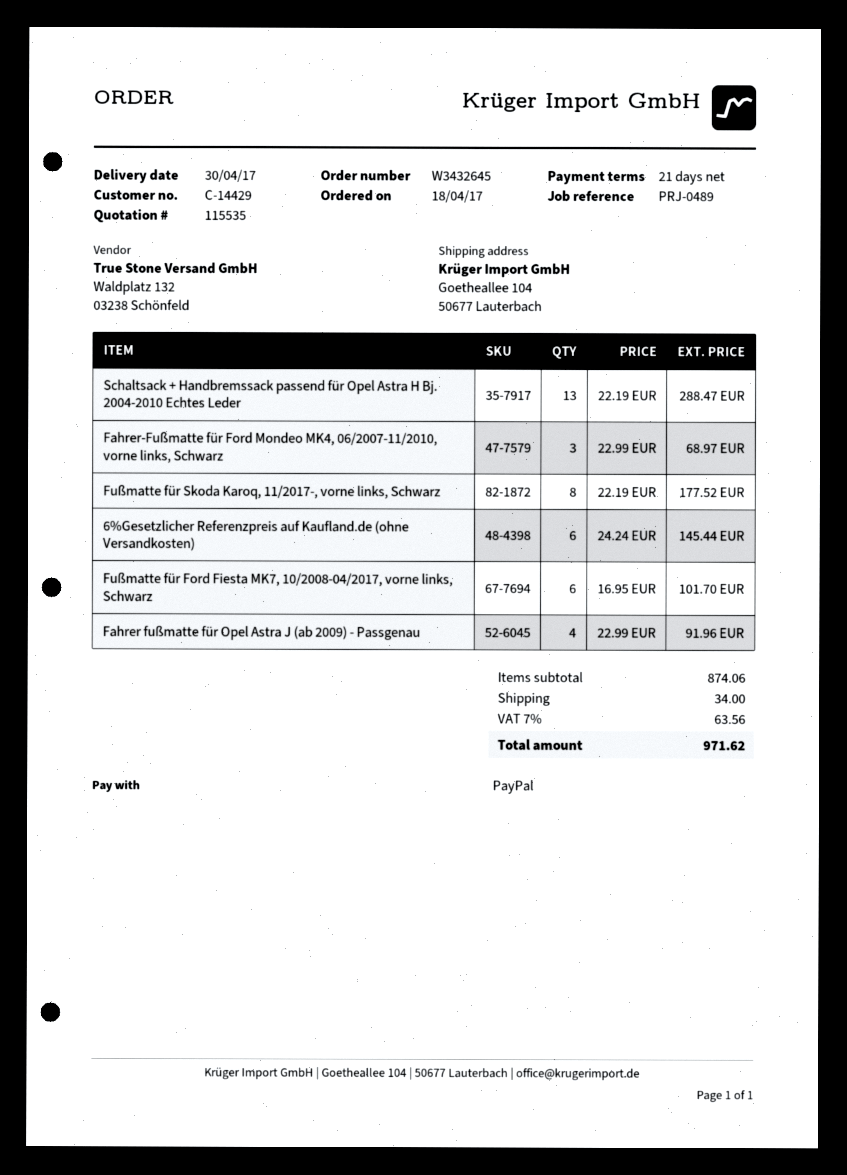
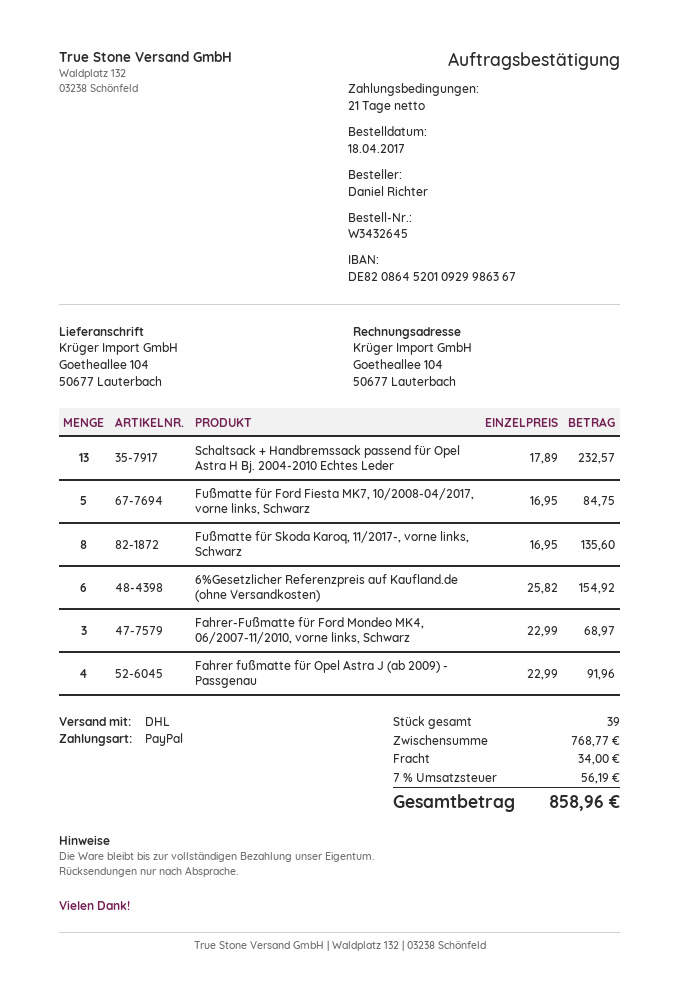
Schaltsack + Handbremssack passend für Opel Astra H Bj. 2004-2010 Echtes Leder: 13 x 22.19 = 288.47 -> 13 x 17.89 = 232.57
Fußmatte für Skoda Karoq, 11/2017-, vorne links, Schwarz: 8 x 22.19 = 177.52 -> 8 x 16.95 = 135.60
6%Gesetzlicher Referenzpreis auf Kaufland.de (ohne Versandkosten): 6 x 24.24 = 145.44 -> 6 x 25.82 = 154.92
Fußmatte für Ford Fiesta MK7, 10/2008-04/2017, vorne links, Schwarz: 6 x 16.95 = 101.70 -> 5 x 16.95 = 84.75
subtotal: 874.06 -> 768.77
tax: 7% = 63.56 -> 7% = 56.19
total: 971.62 -> 858.96

